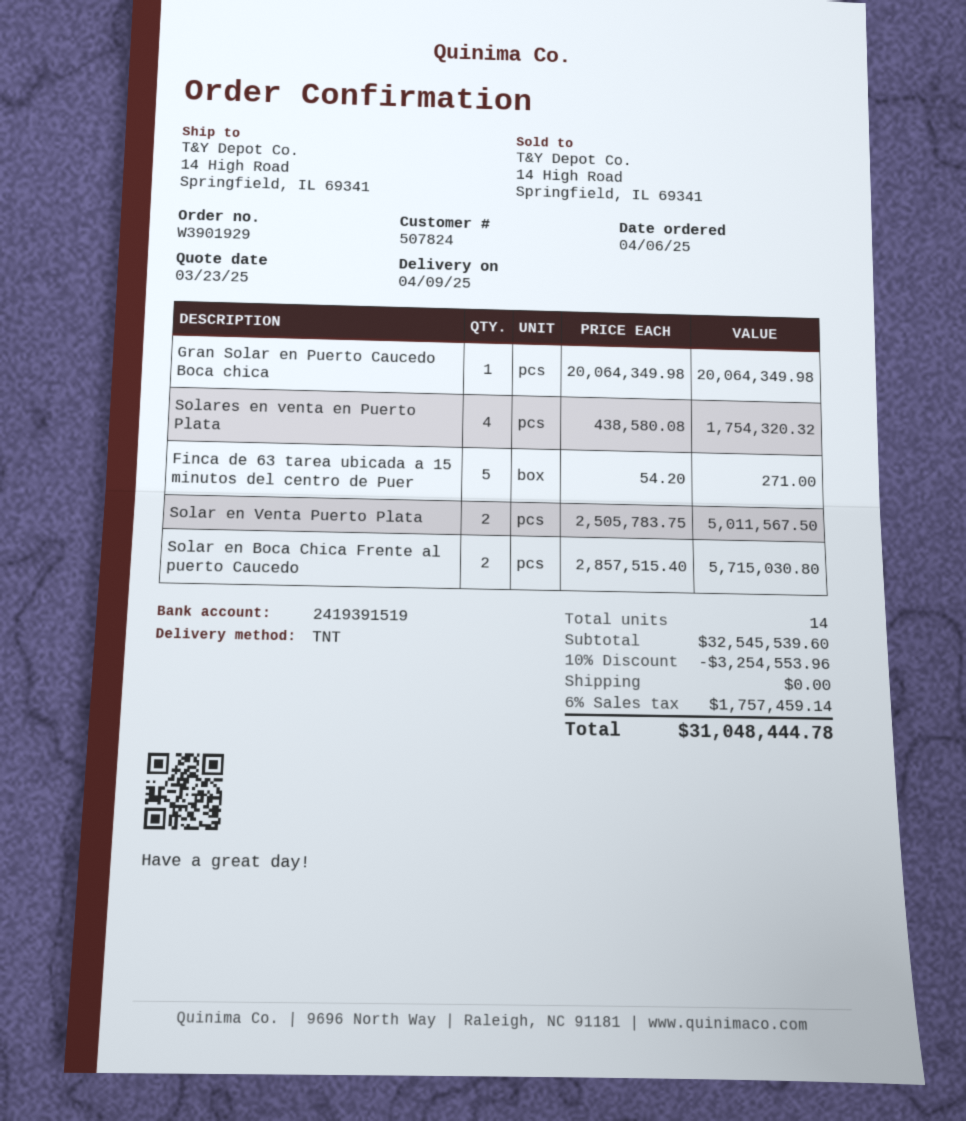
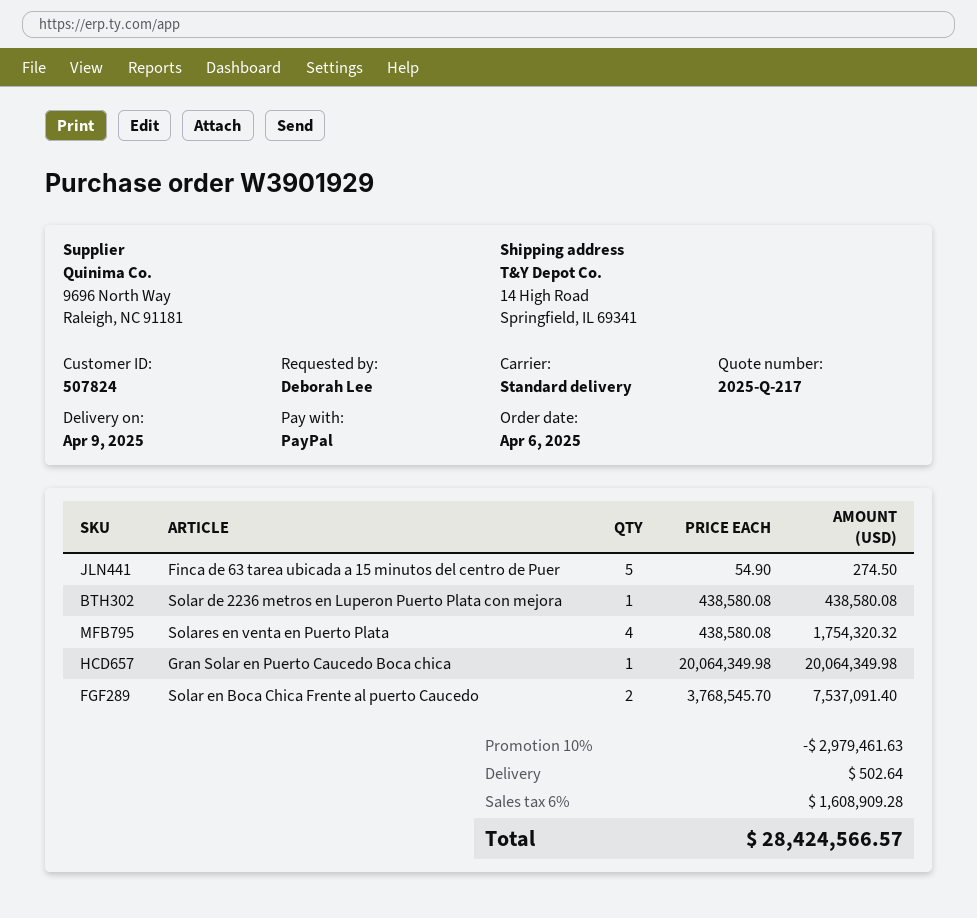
shipping method: TNT -> standard
Finca de 63 tarea ubicada a 15 minutos del centro de Puer: 5 x 54.20 = 271.00 -> 5 x 54.90 = 274.50
Solar en Venta Puerto Plata: 2 x 2505783.75 = 5011567.50 -> none
Solar en Boca Chica Frente al puerto Caucedo: 2 x 2857515.40 = 5715030.80 -> 2 x 3768545.70 = 7537091.40
Solar de 2236 metros en Luperon Puerto Plata con mejora: none -> 1 x 438580.08 = 438580.08
discount: 10% = 3254553.96 -> 10% = 2979461.63
shipping: 0.00 -> 502.64
tax: 6% = 1757459.14 -> 6% = 1608909.28
total: 31048444.78 -> 28424566.57

